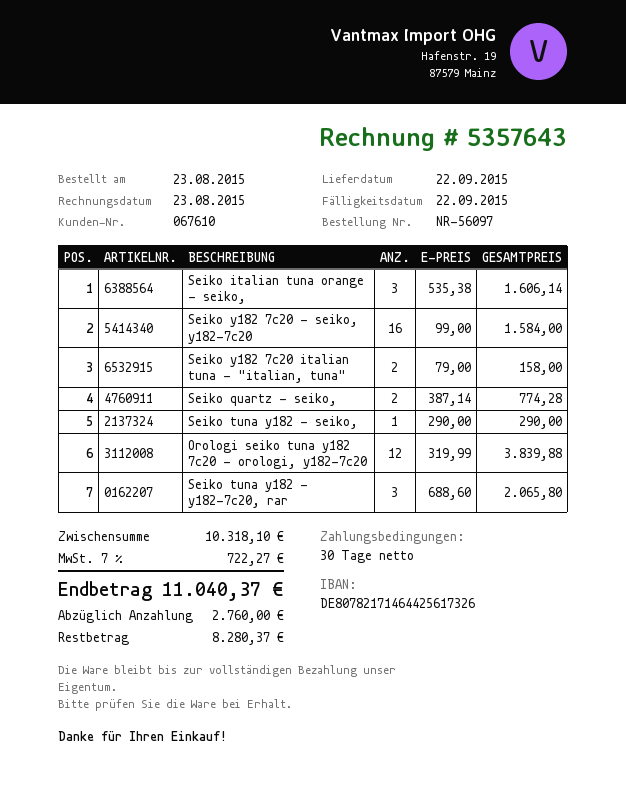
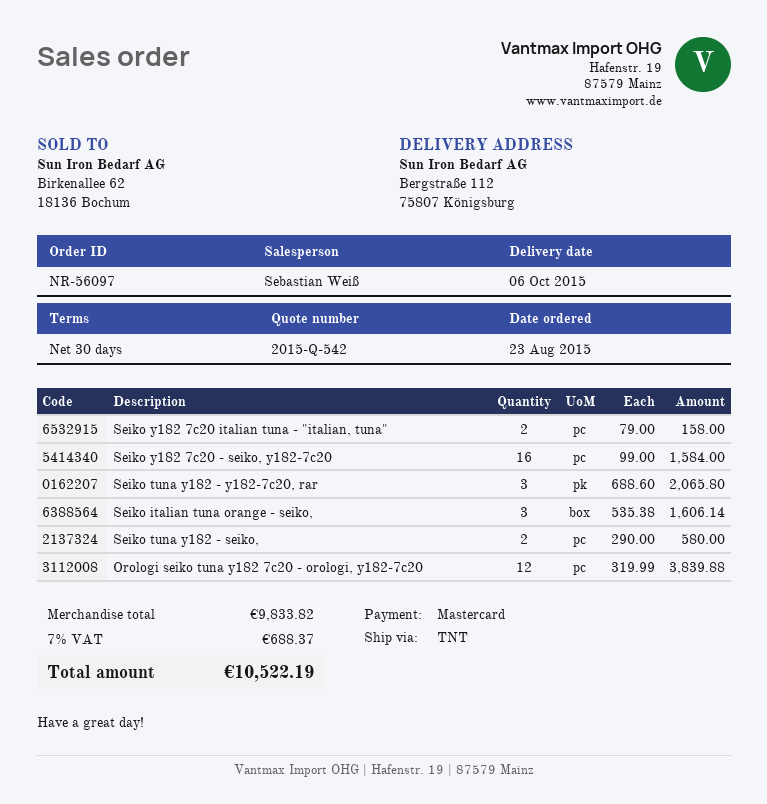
delivery date: 2015-09-22 -> 2015-10-06
Seiko quartz - seiko,: 2 x 387.14 = 774.28 -> none
Seiko tuna y182 - seiko,: 1 x 290.00 = 290.00 -> 2 x 290.00 = 580.00
subtotal: 10318.10 -> 9833.82
tax: 7% = 722.27 -> 7% = 688.37
total: 11040.37 -> 10522.19

